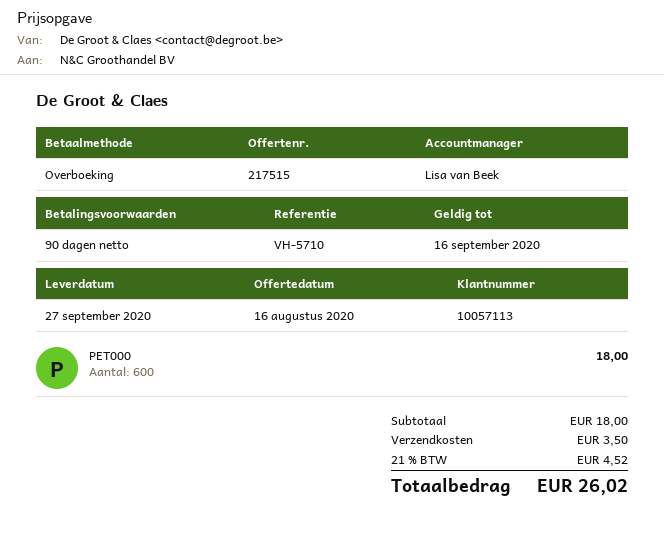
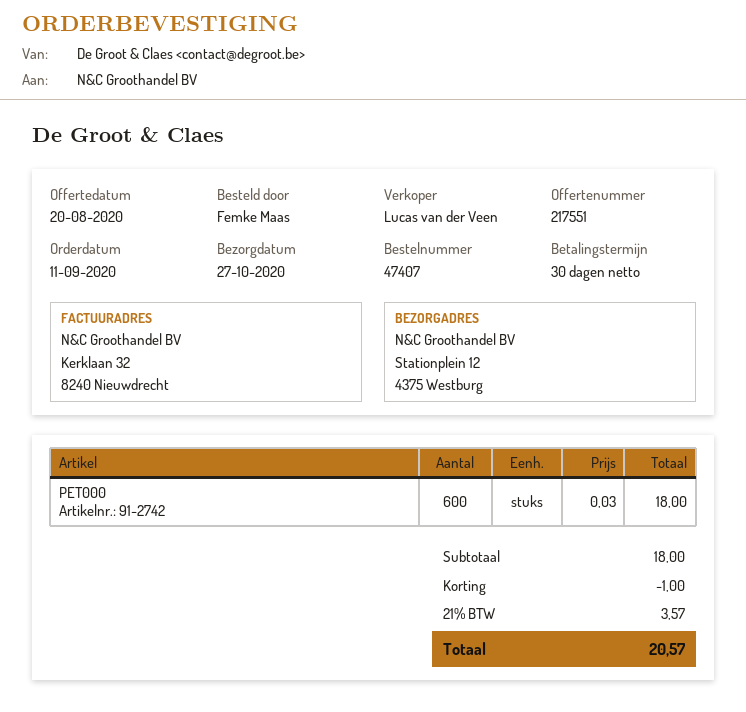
quote number: 217515 -> 217551
quote date: 2020-08-16 -> 2020-08-20
delivery date: 2020-09-27 -> 2020-10-27
payment terms: 90 days -> 30 days
sales rep: Lisa van Beek -> Lucas van der Veen
discount: none -> 1.00
shipping: 3.50 -> none
tax: 21% = 4.52 -> 21% = 3.57
total: 26.02 -> 20.57

